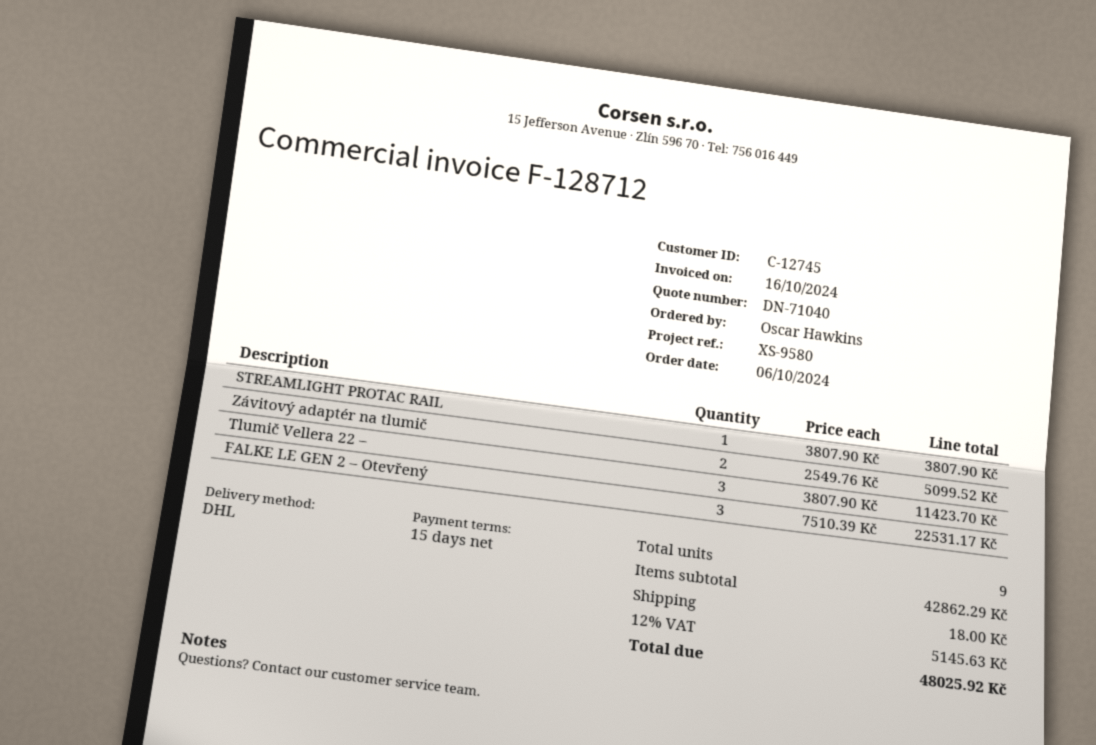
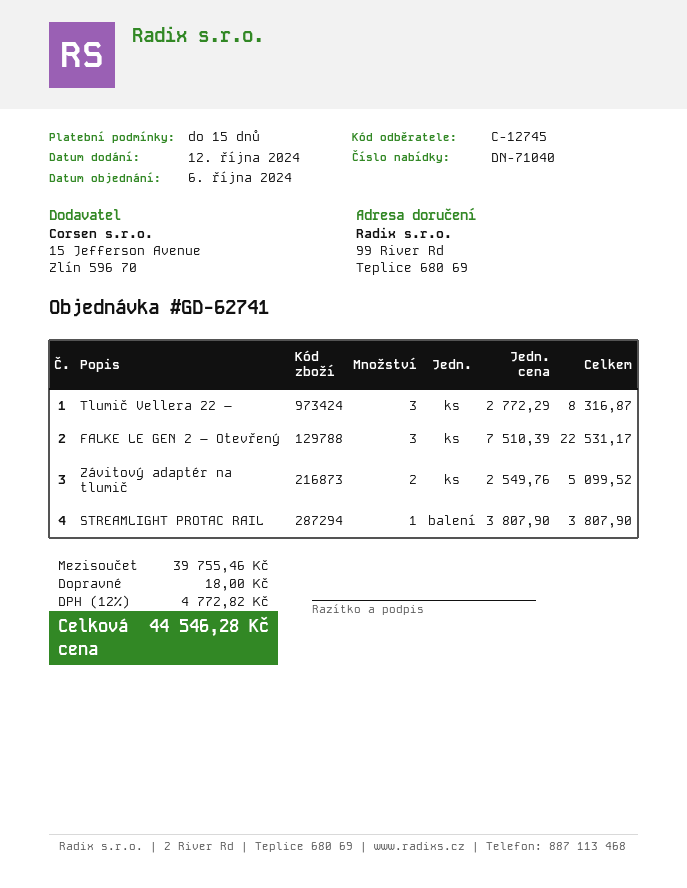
Tlumič Vellera 22 –: 3 x 3807.90 = 11423.70 -> 3 x 2772.29 = 8316.87
subtotal: 42862.29 -> 39755.46
tax: 12% = 5145.63 -> 12% = 4772.82
total: 48025.92 -> 44546.28

